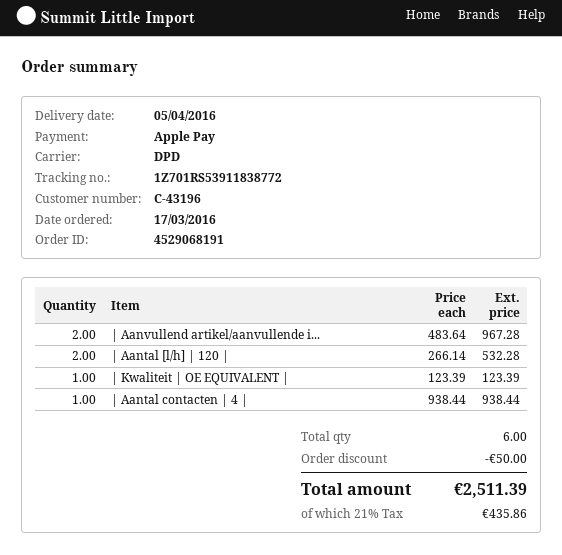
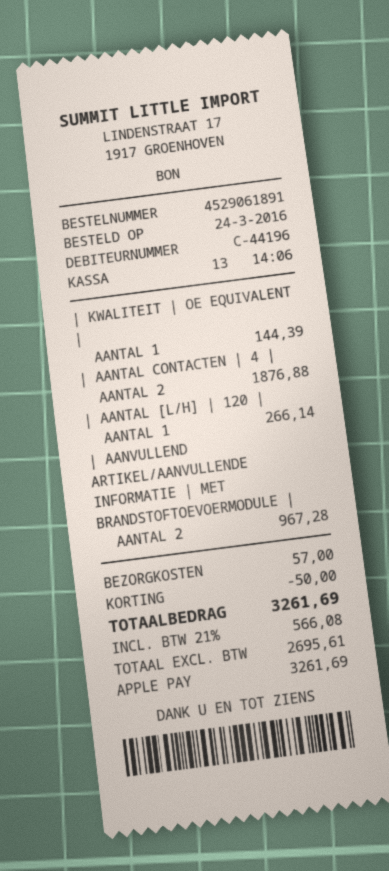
order number: 4529068191 -> 4529061891
order date: 2016-03-17 -> 2016-03-24
customer number: C-43196 -> C-44196
| Aantal [l/h] | 120 |: 2 for 532.28 -> 1 for 266.14
| Kwaliteit | OE EQUIVALENT |: 1 for 123.39 -> 1 for 144.39
| Aantal contacten | 4 |: 1 for 938.44 -> 2 for 1876.88
shipping: none -> 57.00
tax: 21% = 435.86 -> 21% = 566.08
total: 2511.39 -> 3261.69

